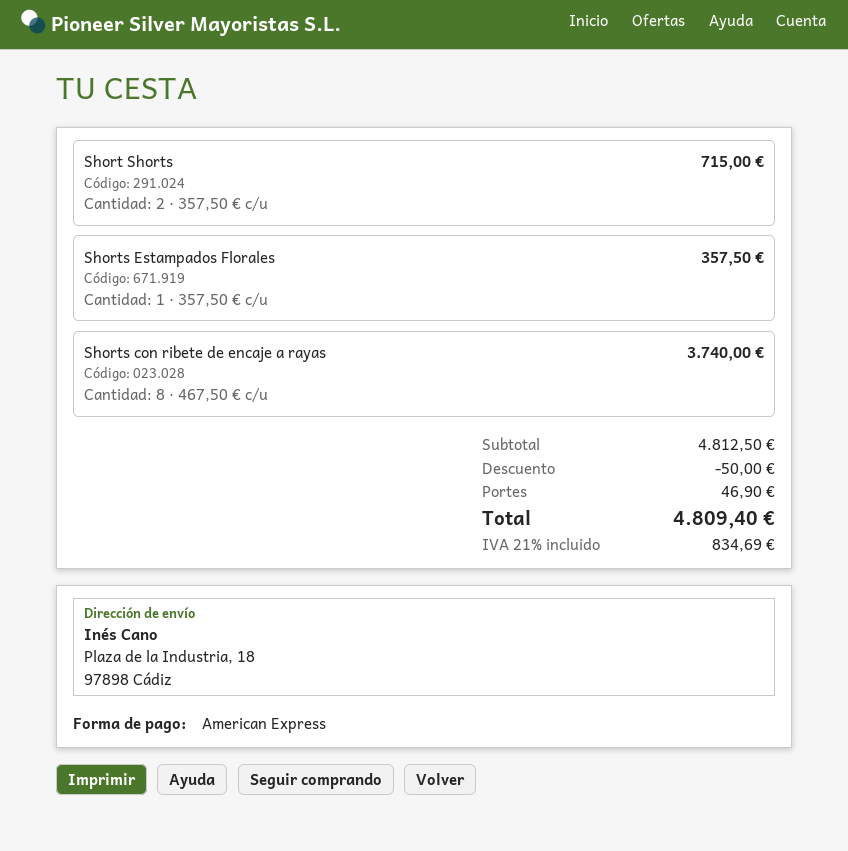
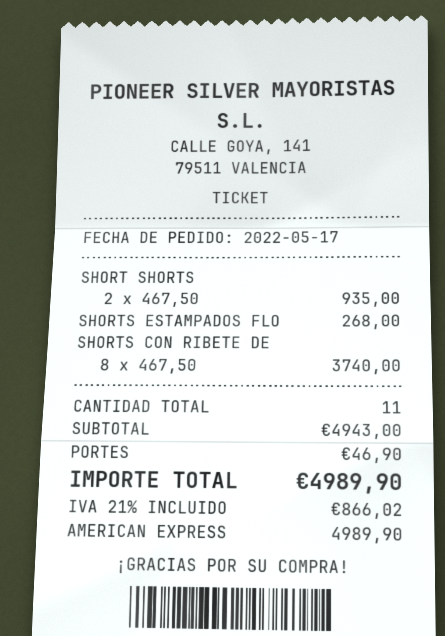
Short Shorts: 2 x 357.50 = 715.00 -> 2 x 467.50 = 935.00
Shorts Estampados Florales: 1 x 357.50 = 357.50 -> 1 x 268.00 = 268.00
subtotal: 4812.50 -> 4943.00
discount: 50.00 -> none
tax: 21% = 834.69 -> 21% = 866.02
total: 4809.40 -> 4989.90

